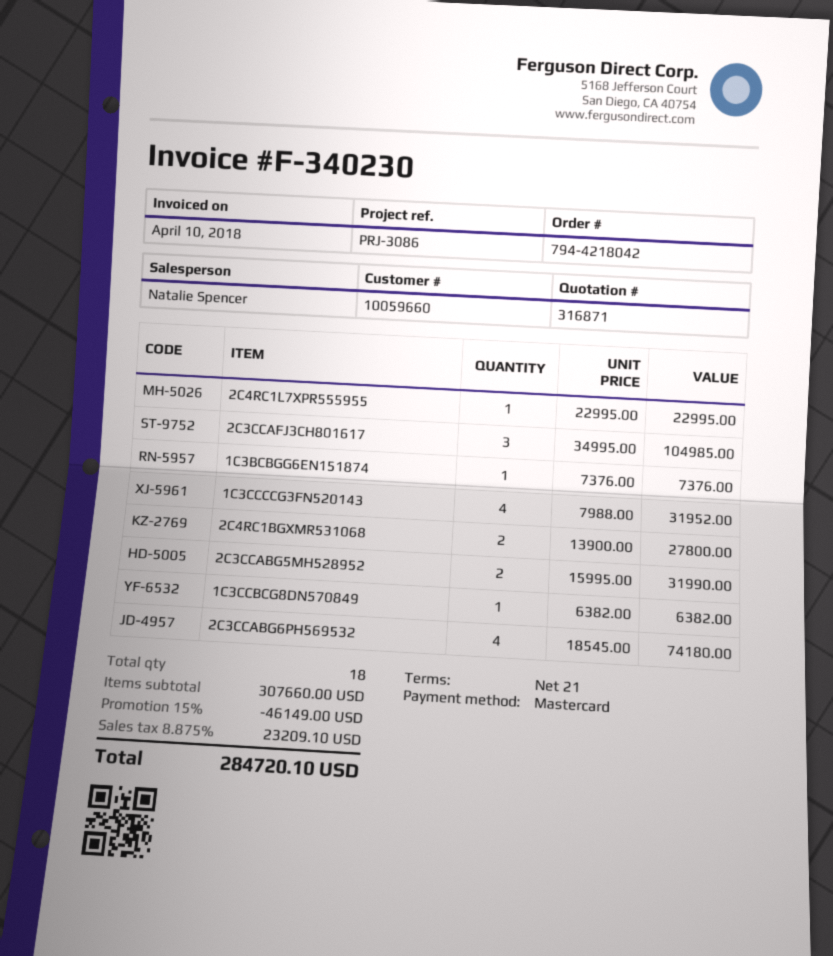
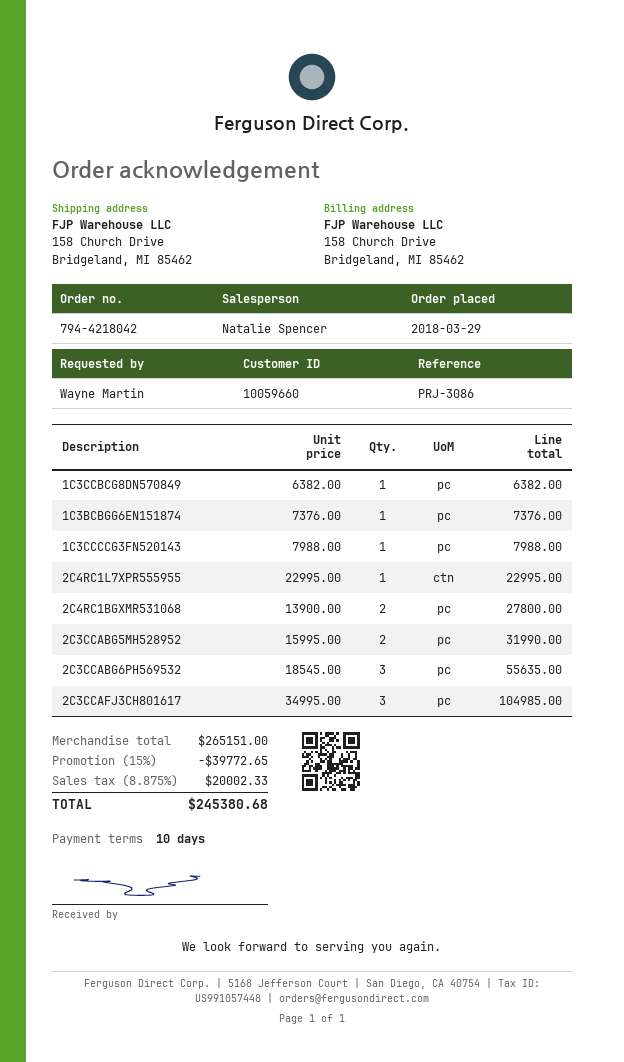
payment terms: 21 days -> 10 days
1C3CCCCG3FN520143: 4 x 7988.00 = 31952.00 -> 1 x 7988.00 = 7988.00
2C3CCABG6PH569532: 4 x 18545.00 = 74180.00 -> 3 x 18545.00 = 55635.00
subtotal: 307660.00 -> 265151.00
discount: 15% = 46149.00 -> 15% = 39772.65
tax: 8.875% = 23209.10 -> 8.875% = 20002.33
total: 284720.10 -> 245380.68

